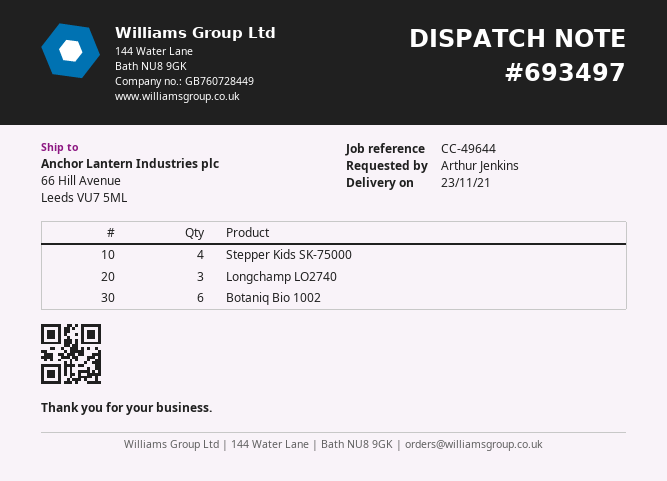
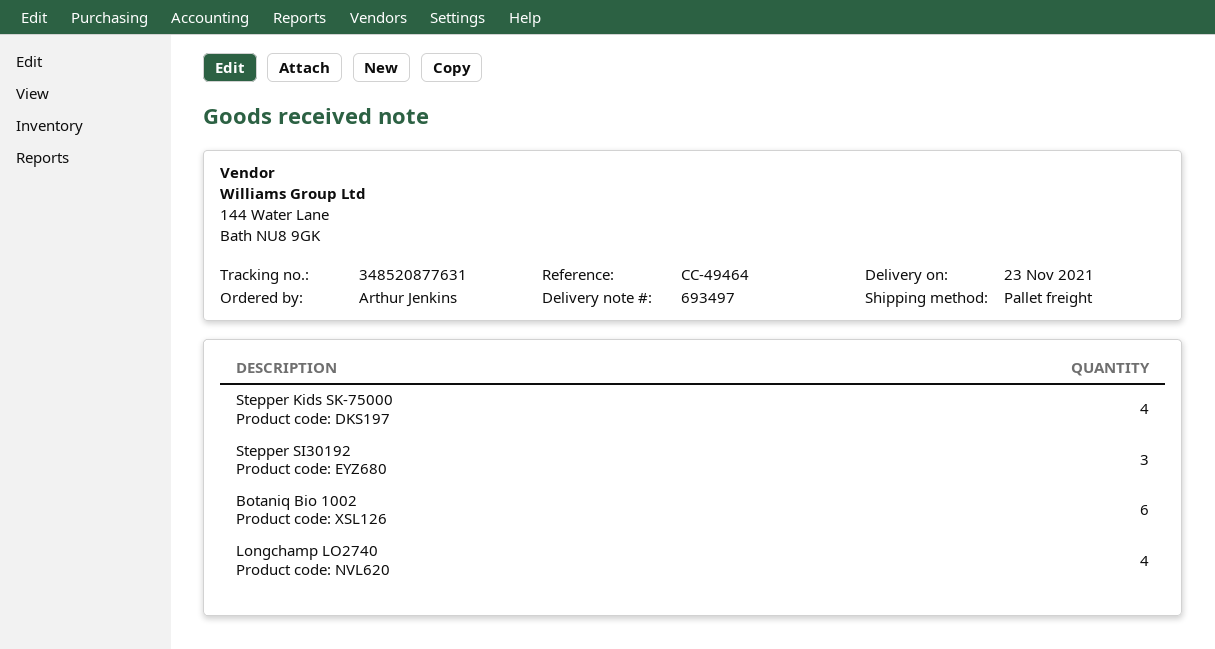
reference: CC-49644 -> CC-49464
Longchamp LO2740: 3 -> 4
Stepper SI30192: none -> 3

